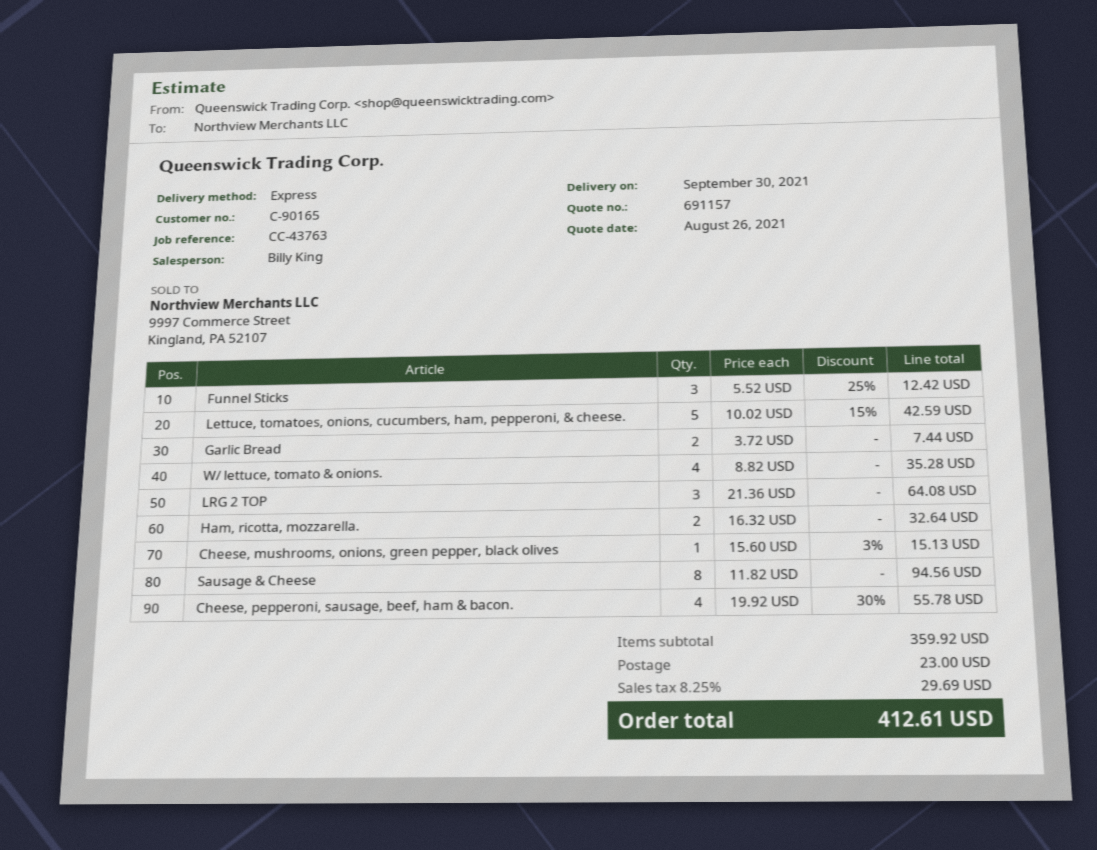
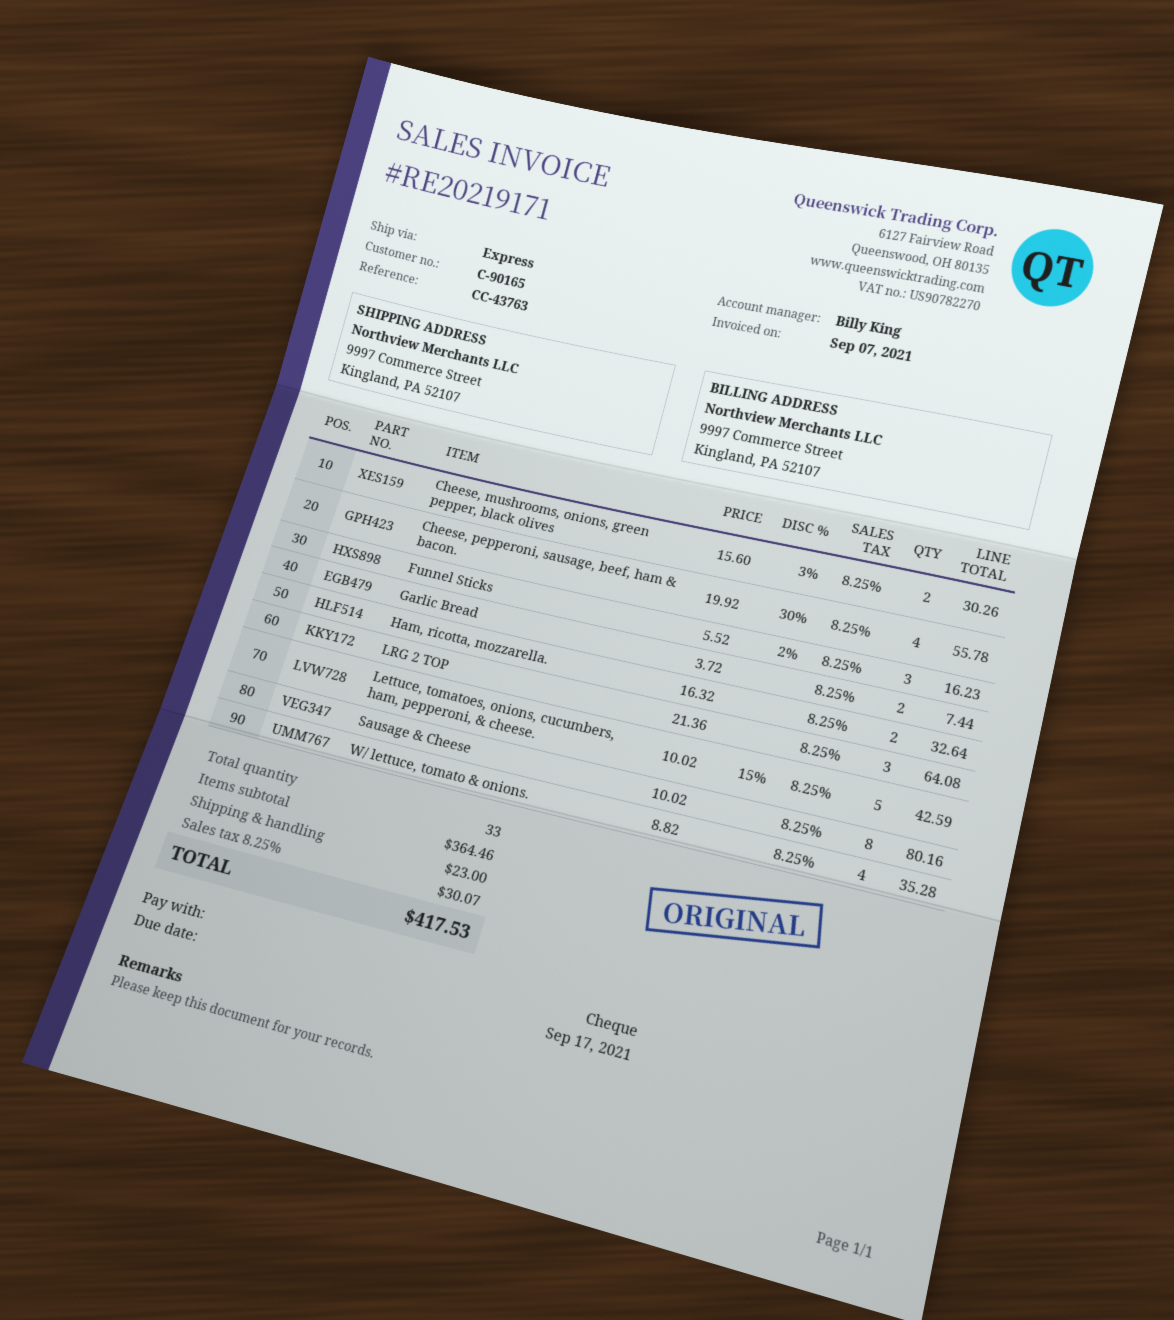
Funnel Sticks: 3 x 5.52 - 25% = 12.42 -> 3 x 5.52 - 2% = 16.23
Cheese, mushrooms, onions, green pepper, black olives: 1 x 15.60 - 3% = 15.13 -> 2 x 15.60 - 3% = 30.26
Sausage & Cheese: 8 x 11.82 = 94.56 -> 8 x 10.02 = 80.16
subtotal: 359.92 -> 364.46
tax: 8.25% = 29.69 -> 8.25% = 30.07
total: 412.61 -> 417.53

